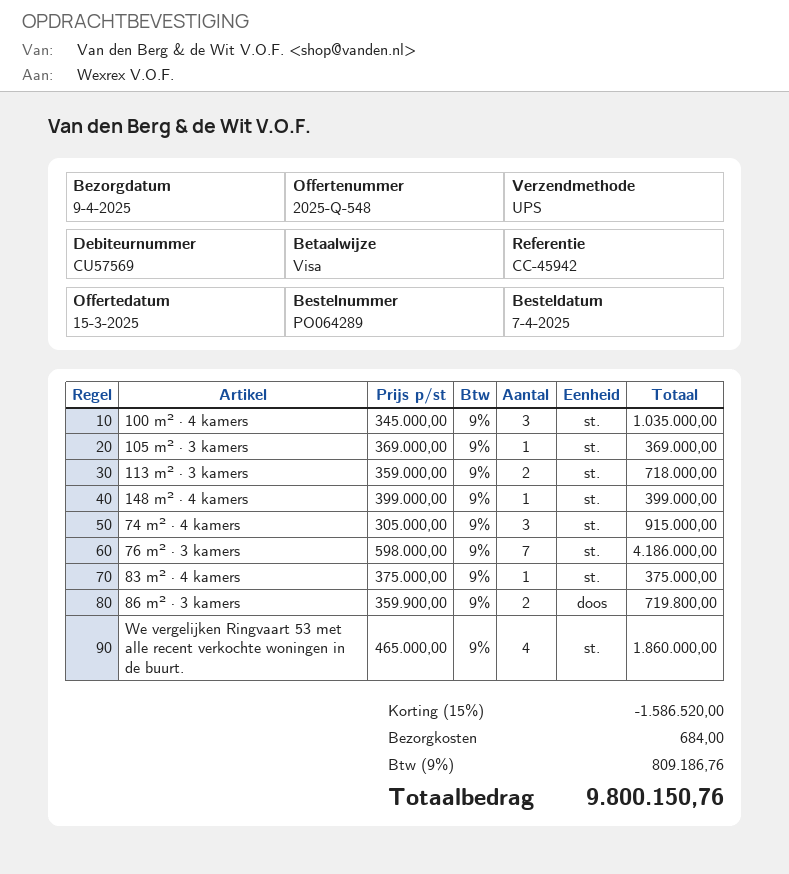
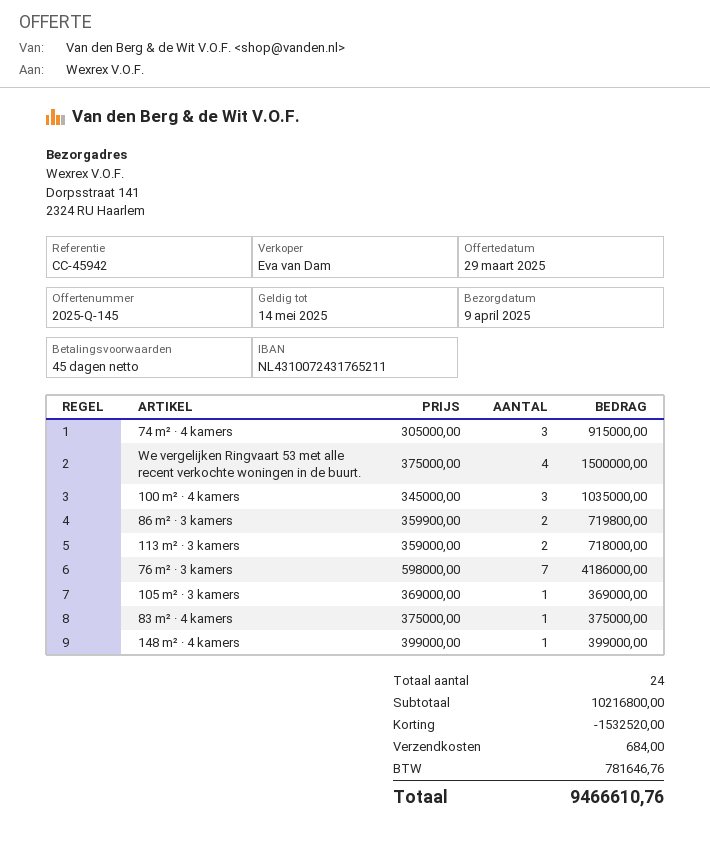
quote number: 2025-Q-548 -> 2025-Q-145
quote date: 2025-03-15 -> 2025-03-29
We vergelijken Ringvaart 53 met alle recent verkochte woningen in de buurt.: 4 x 465000.00 = 1860000.00 -> 4 x 375000.00 = 1500000.00
discount: 1586520.00 -> 1532520.00
tax: 809186.76 -> 781646.76
total: 9800150.76 -> 9466610.76

